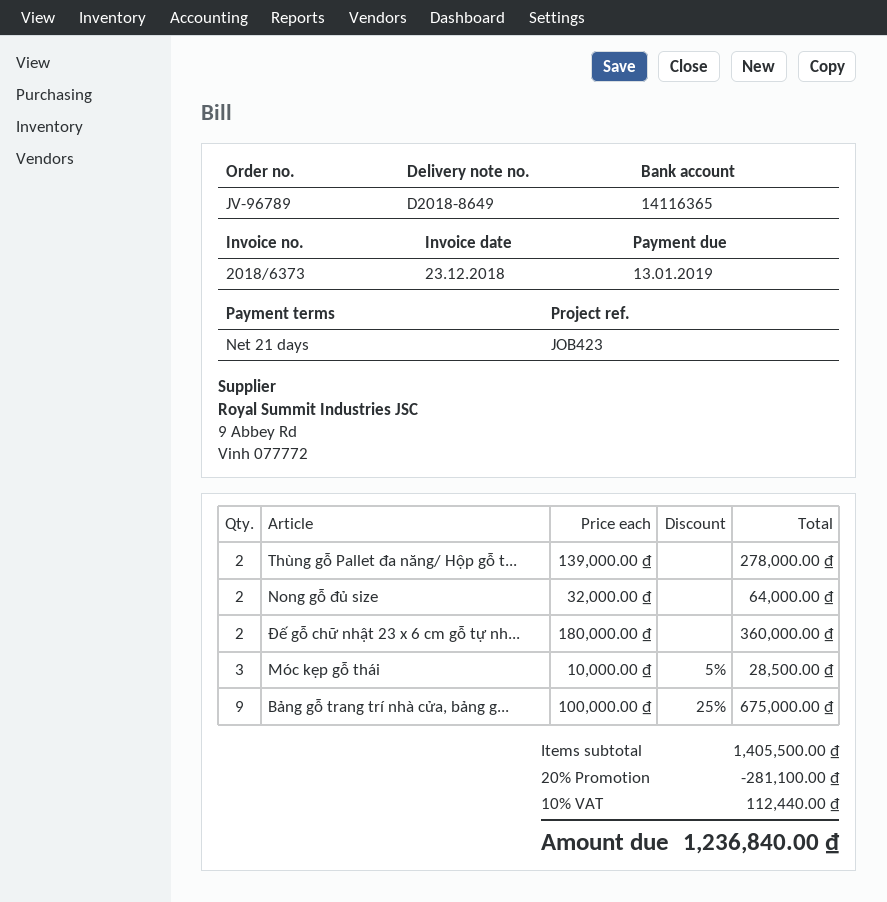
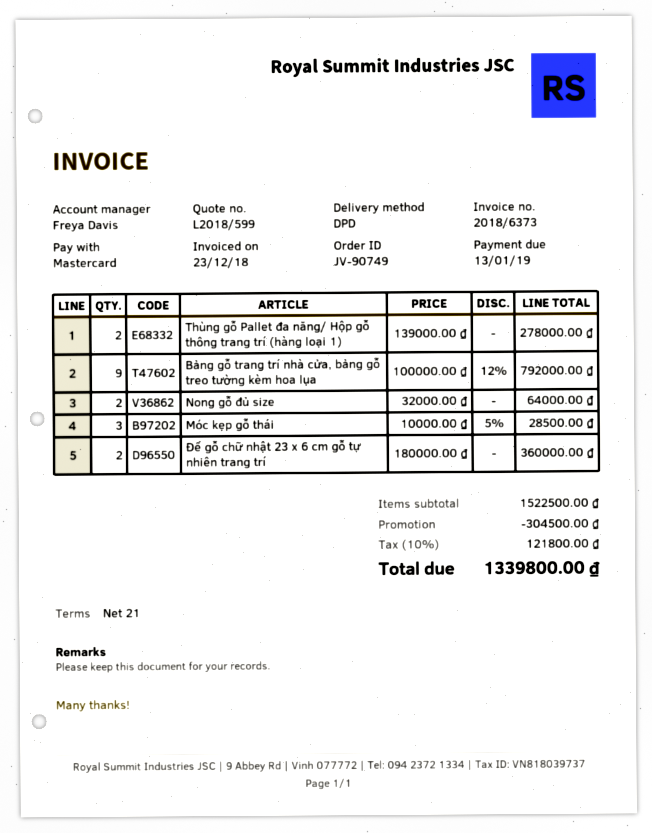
order number: JV-96789 -> JV-90749
Bảng gỗ trang trí nhà cửa, bảng g...: 9 x 100000.00 - 25% = 675000.00 -> 9 x 100000.00 - 12% = 792000.00
subtotal: 1405500.00 -> 1522500.00
discount: 281100.00 -> 304500.00
tax: 10% = 112440.00 -> 10% = 121800.00
total: 1236840.00 -> 1339800.00

